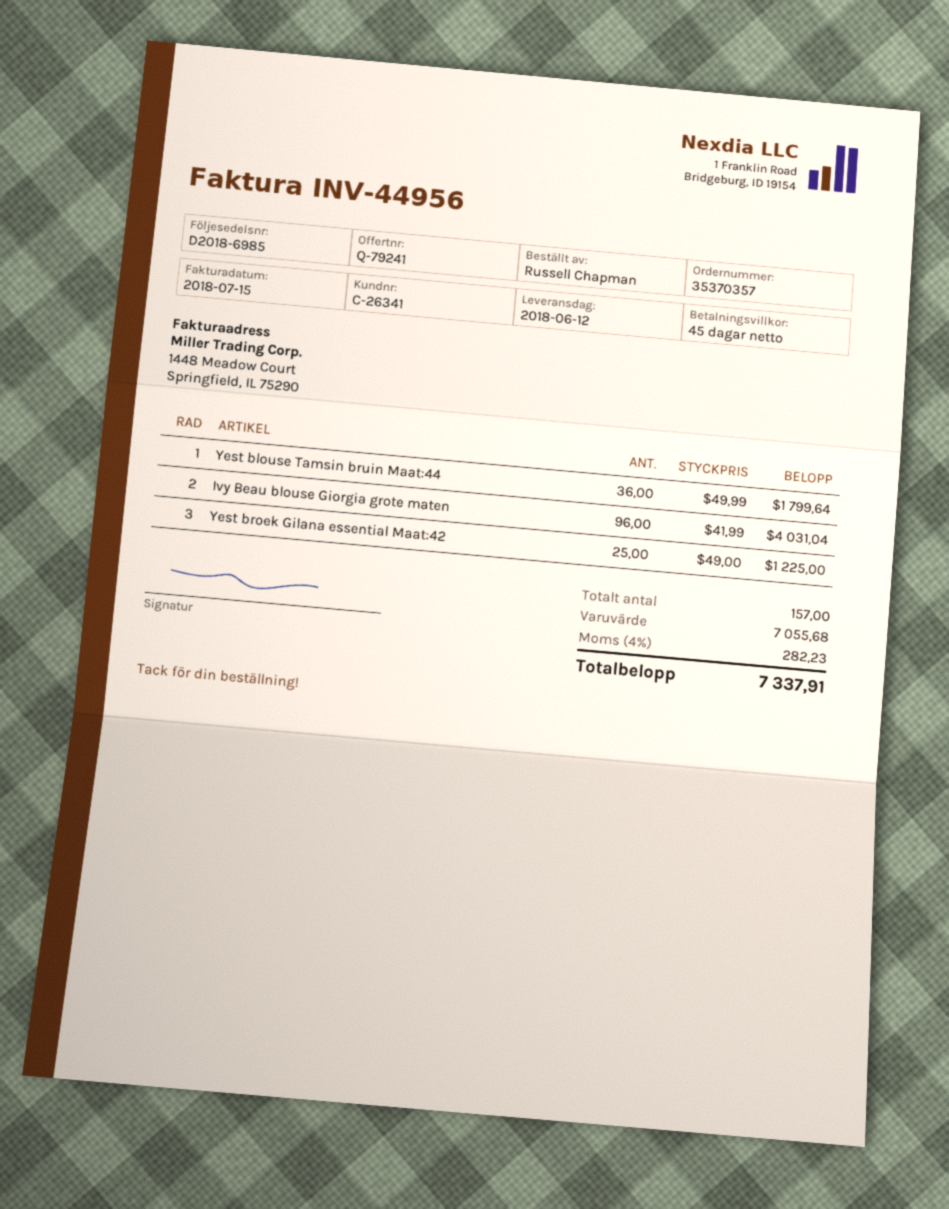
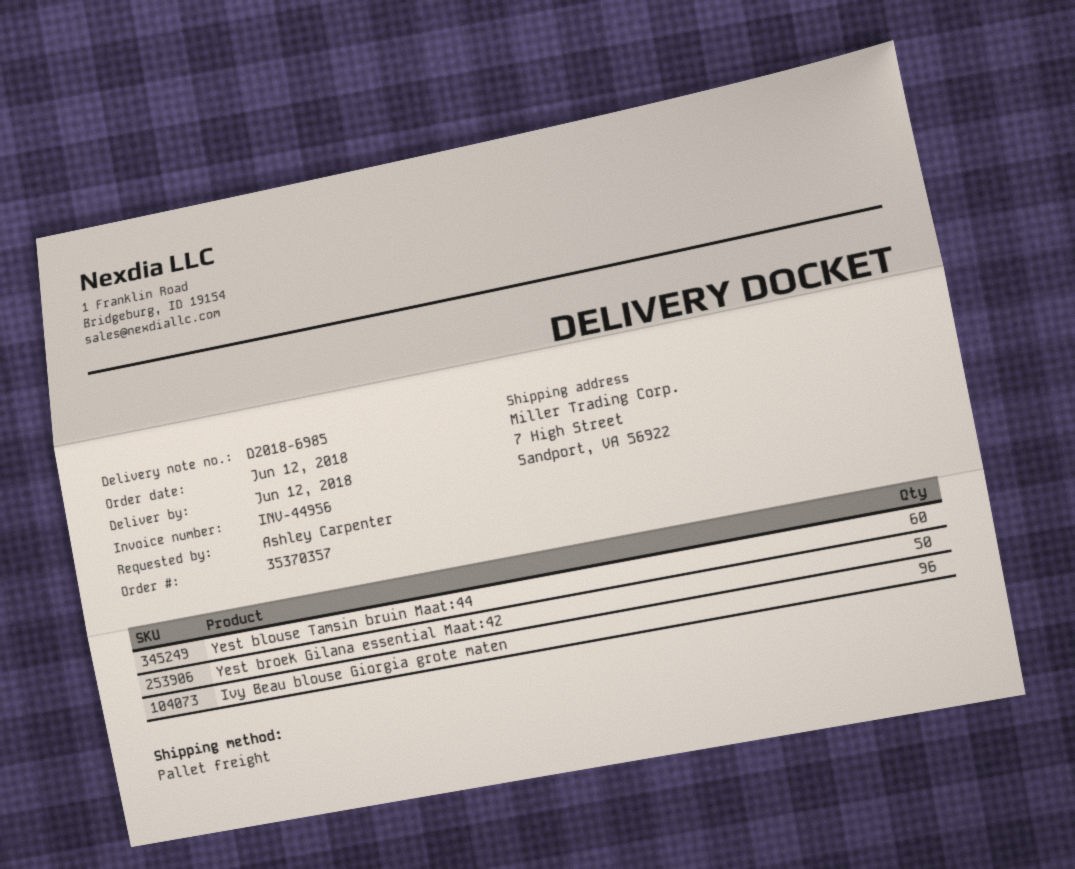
ordered by: Russell Chapman -> Ashley Carpenter
Yest blouse Tamsin bruin Maat:44: 36 -> 60
Yest broek Gilana essential Maat:42: 25 -> 50

